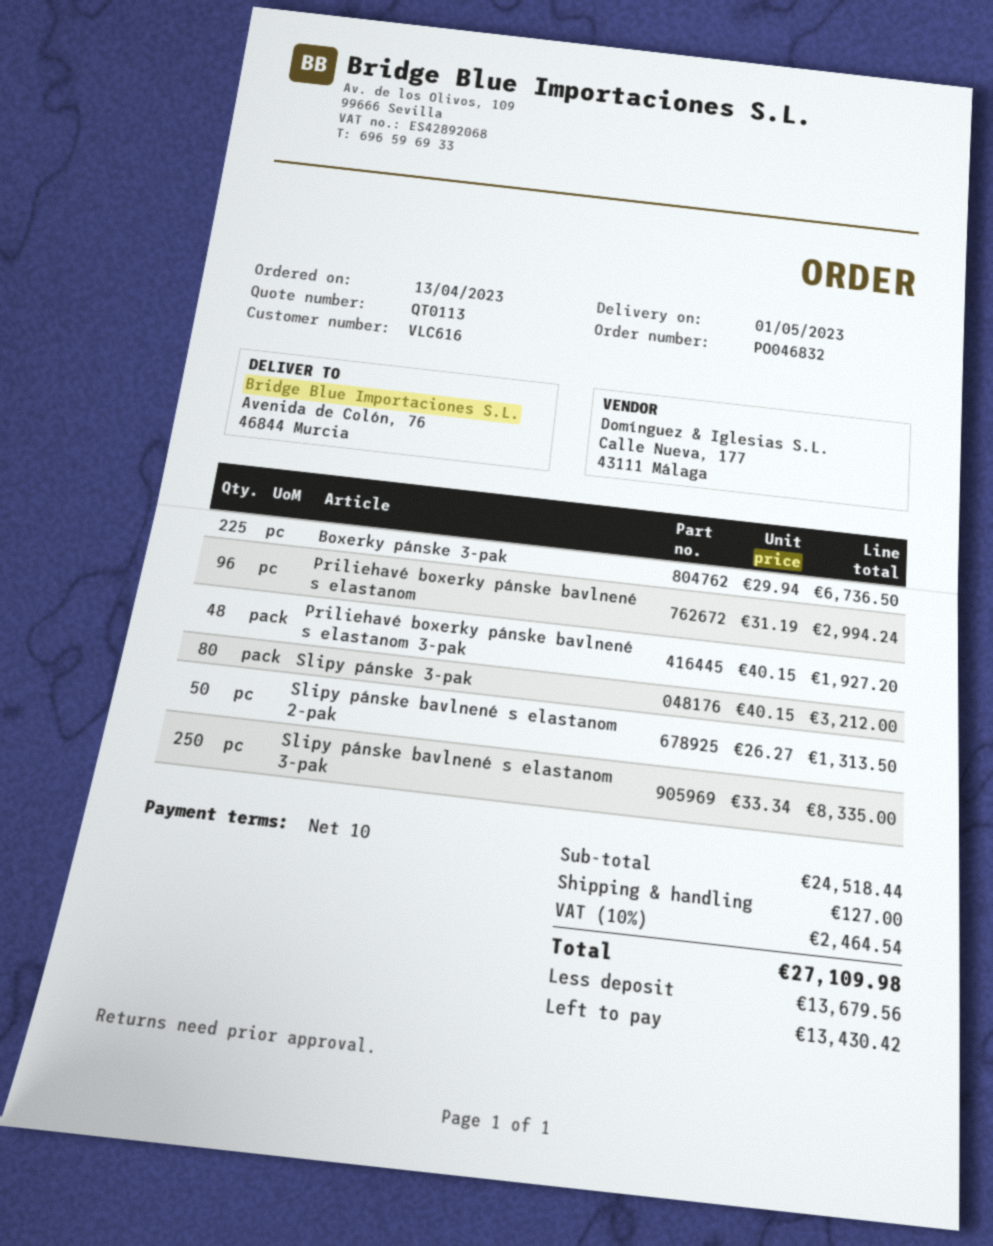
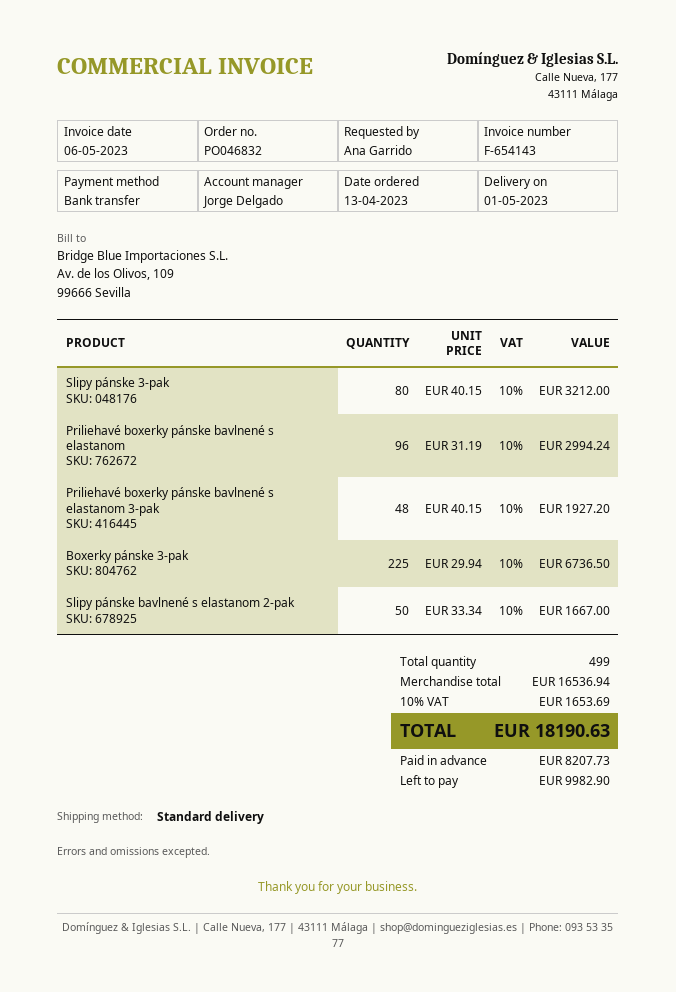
Slipy pánske bavlnené s elastanom 2-pak: 50 x 26.27 = 1313.50 -> 50 x 33.34 = 1667.00
Slipy pánske bavlnené s elastanom 3-pak: 250 x 33.34 = 8335.00 -> none
subtotal: 24518.44 -> 16536.94
shipping: 127.00 -> none
tax: 10% = 2464.54 -> 10% = 1653.69
total: 27109.98 -> 18190.63
deposit: 13679.56 -> 8207.73
balance: 13430.42 -> 9982.90

